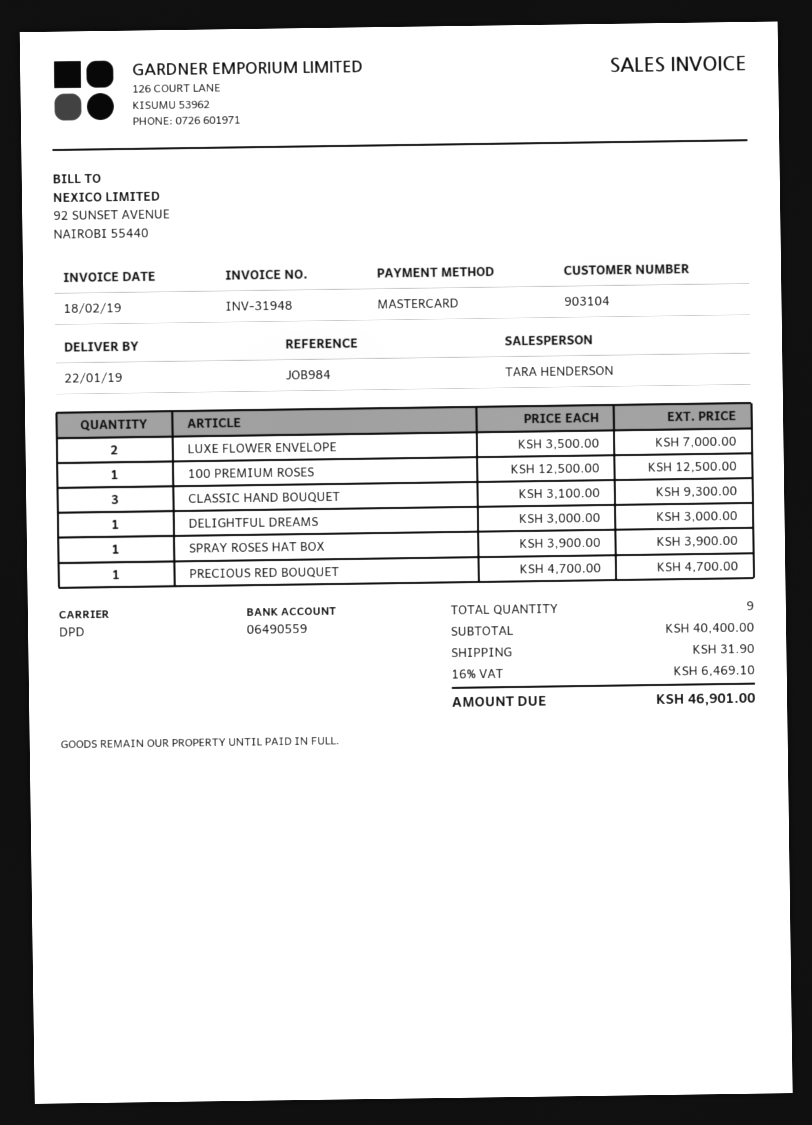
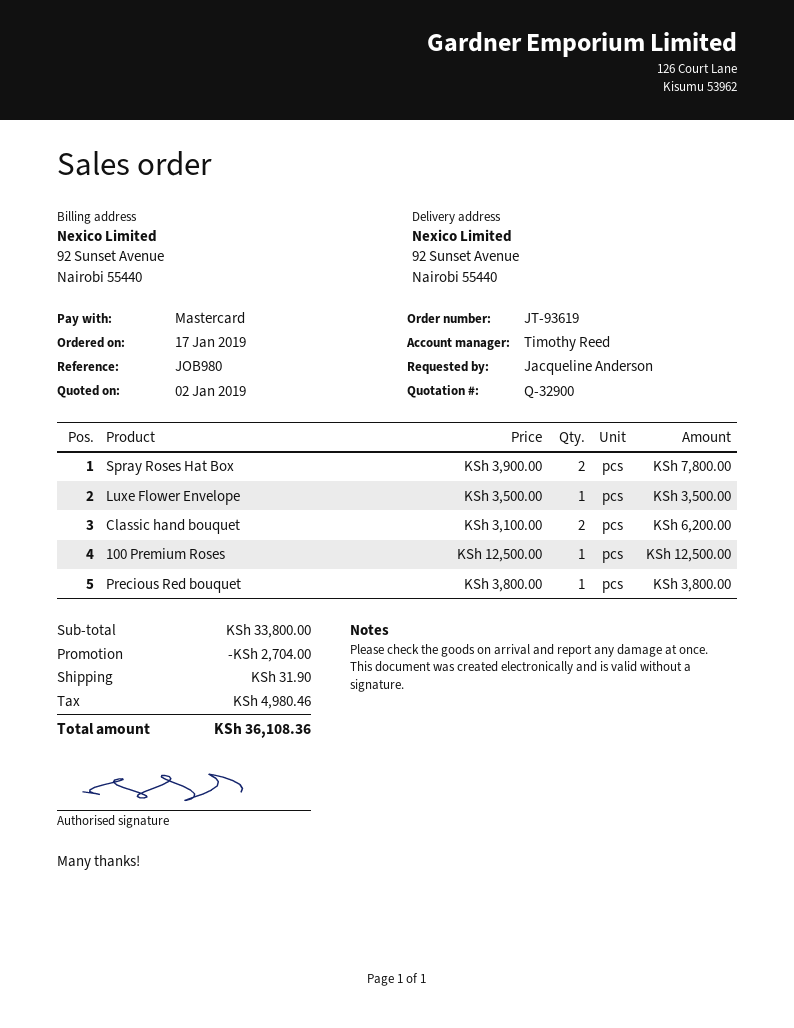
reference: JOB984 -> JOB980
sales rep: TARA HENDERSON -> Timothy Reed
LUXE FLOWER ENVELOPE: 2 x 3500.00 = 7000.00 -> 1 x 3500.00 = 3500.00
CLASSIC HAND BOUQUET: 3 x 3100.00 = 9300.00 -> 2 x 3100.00 = 6200.00
DELIGHTFUL DREAMS: 1 x 3000.00 = 3000.00 -> none
SPRAY ROSES HAT BOX: 1 x 3900.00 = 3900.00 -> 2 x 3900.00 = 7800.00
PRECIOUS RED BOUQUET: 1 x 4700.00 = 4700.00 -> 1 x 3800.00 = 3800.00
subtotal: 40400.00 -> 33800.00
discount: none -> 2704.00
tax: 6469.10 -> 4980.46
total: 46901.00 -> 36108.36

